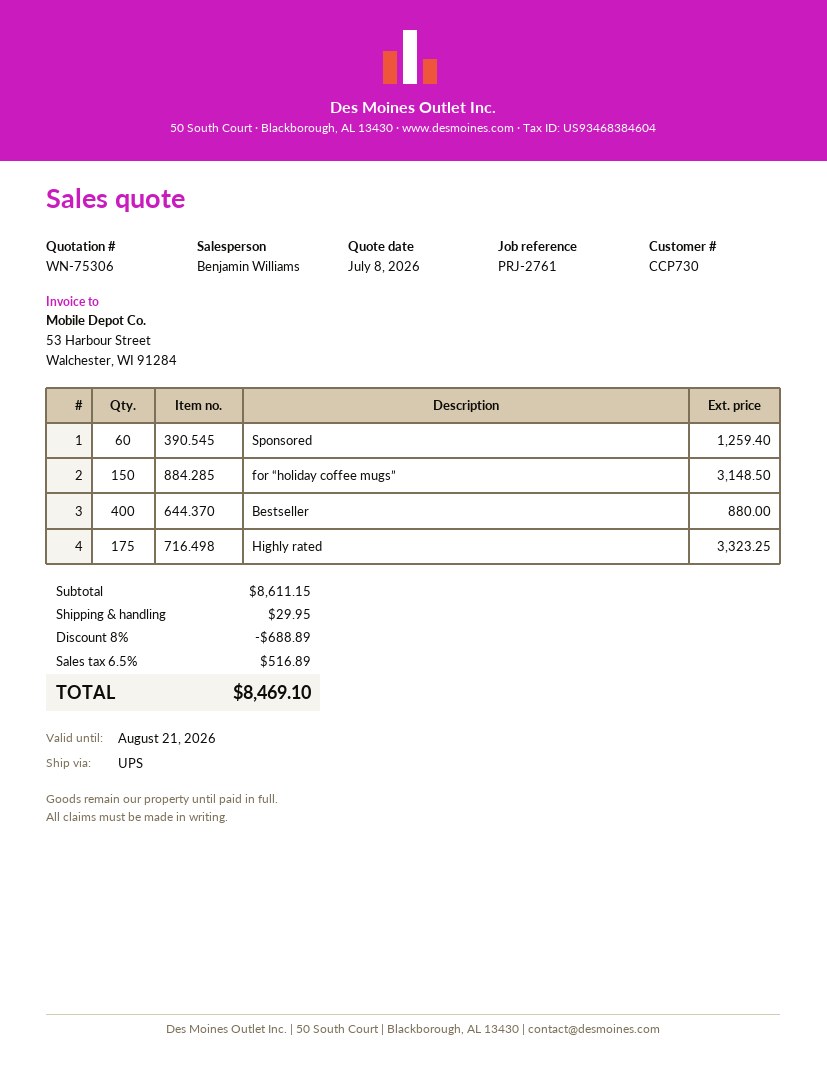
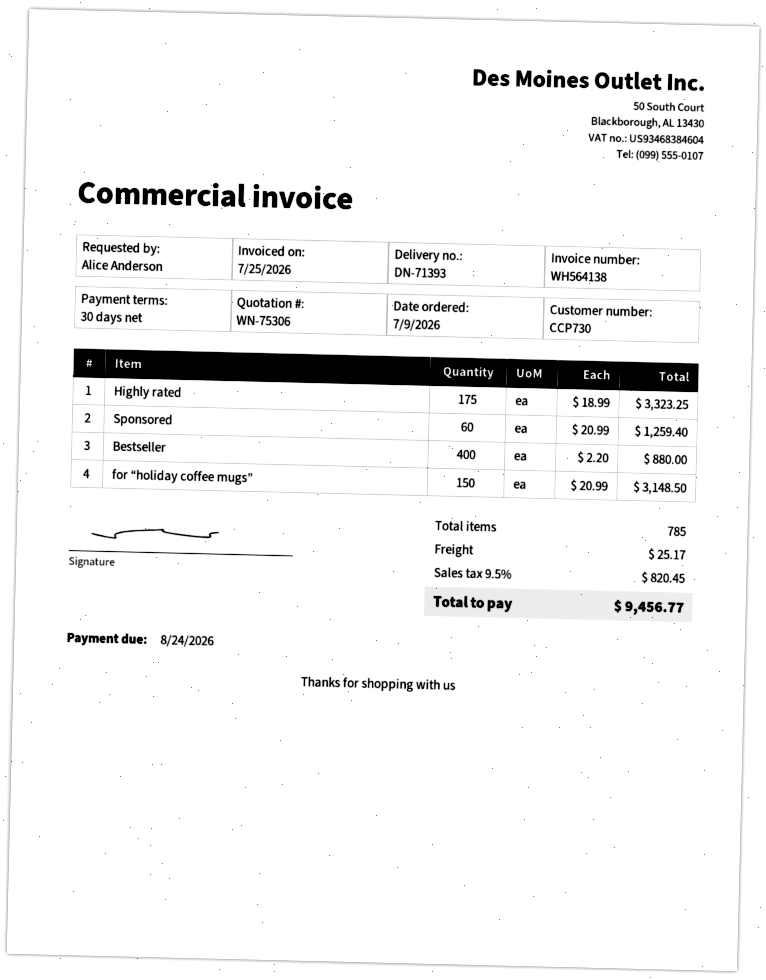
discount: 8% = 688.89 -> none
shipping: 29.95 -> 25.17
tax: 6.5% = 516.89 -> 9.5% = 820.45
total: 8469.10 -> 9456.77

